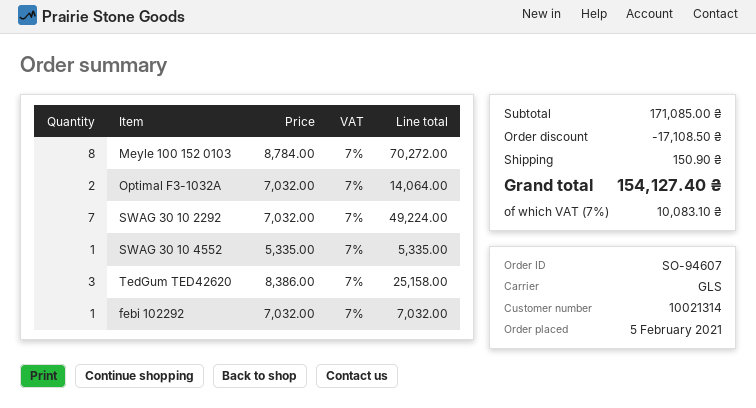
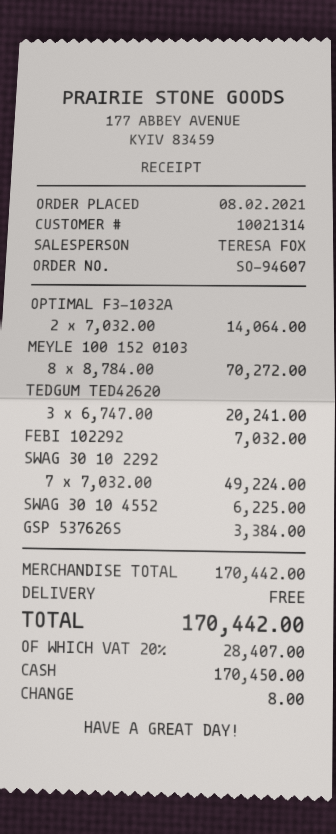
order date: 2021-02-05 -> 2021-02-08
SWAG 30 10 4552: 1 x 5335.00 = 5335.00 -> 1 x 6225.00 = 6225.00
TedGum TED42620: 3 x 8386.00 = 25158.00 -> 3 x 6747.00 = 20241.00
GSP 537626S: none -> 1 x 3384.00 = 3384.00
subtotal: 171085.00 -> 170442.00
discount: 17108.50 -> none
shipping: 150.90 -> 0.00
tax: 7% = 10083.10 -> 20% = 28407.00
total: 154127.40 -> 170442.00

